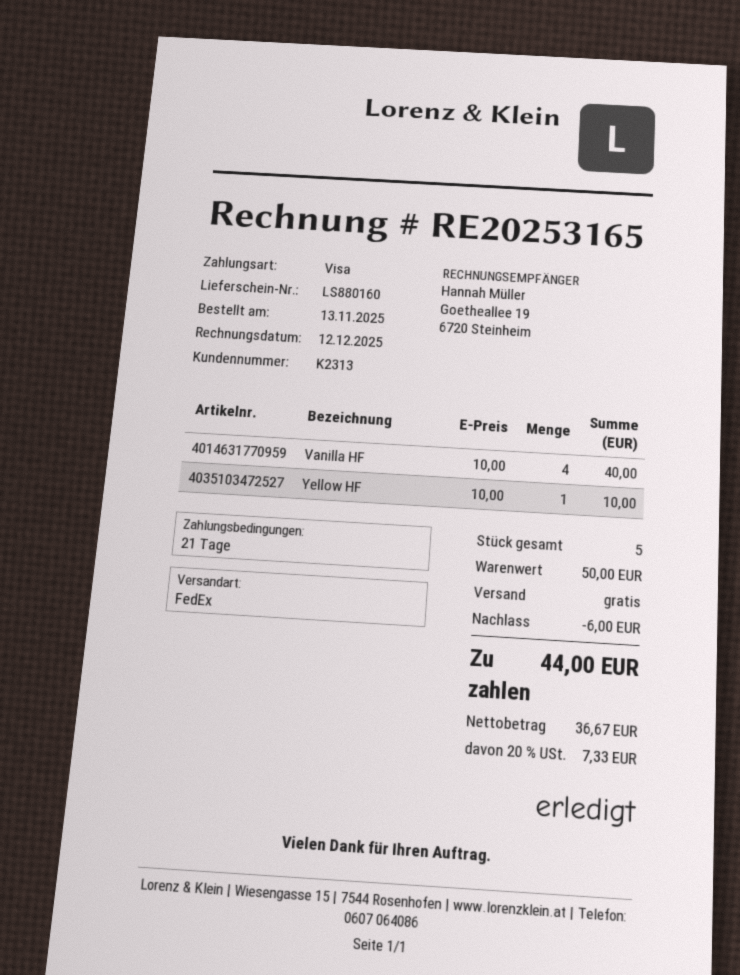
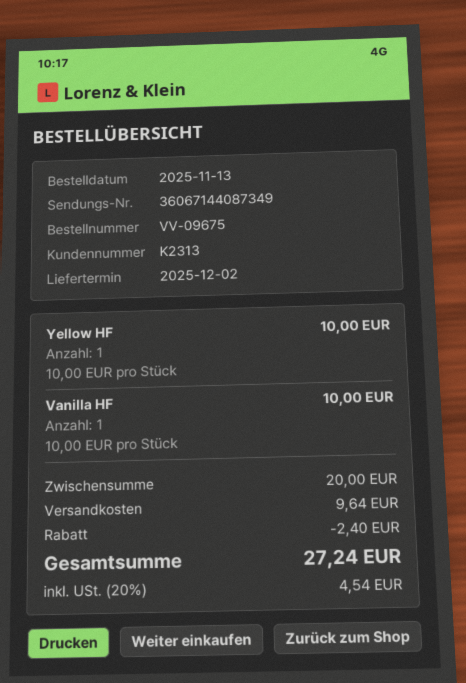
Vanilla HF: 4 x 10.00 = 40.00 -> 1 x 10.00 = 10.00
subtotal: 50.00 -> 20.00
discount: 6.00 -> 2.40
shipping: 0.00 -> 9.64
tax: 20% = 7.33 -> 20% = 4.54
total: 44.00 -> 27.24

